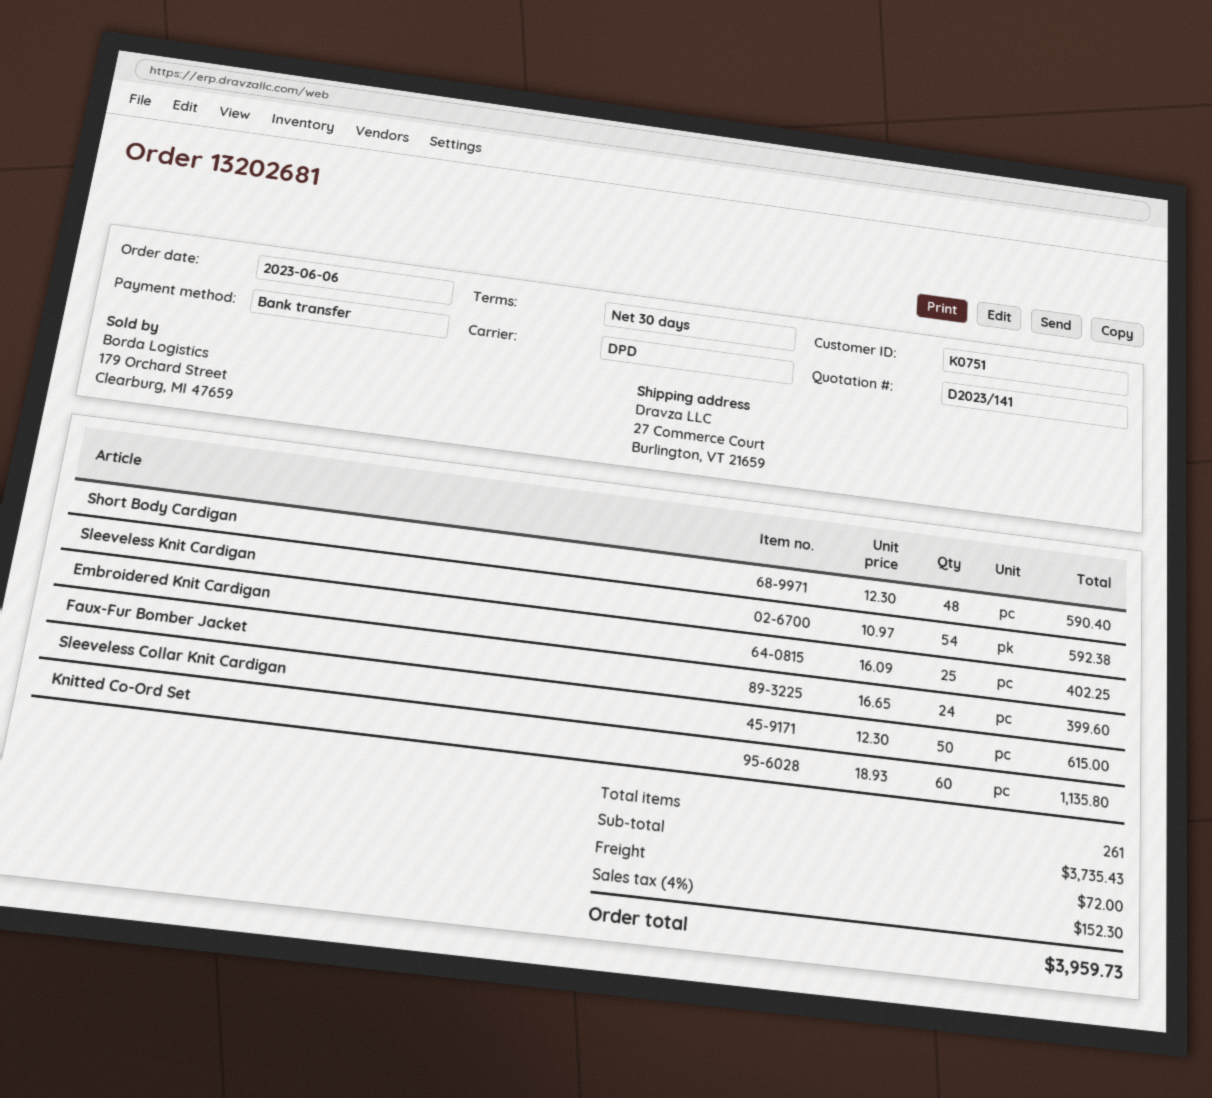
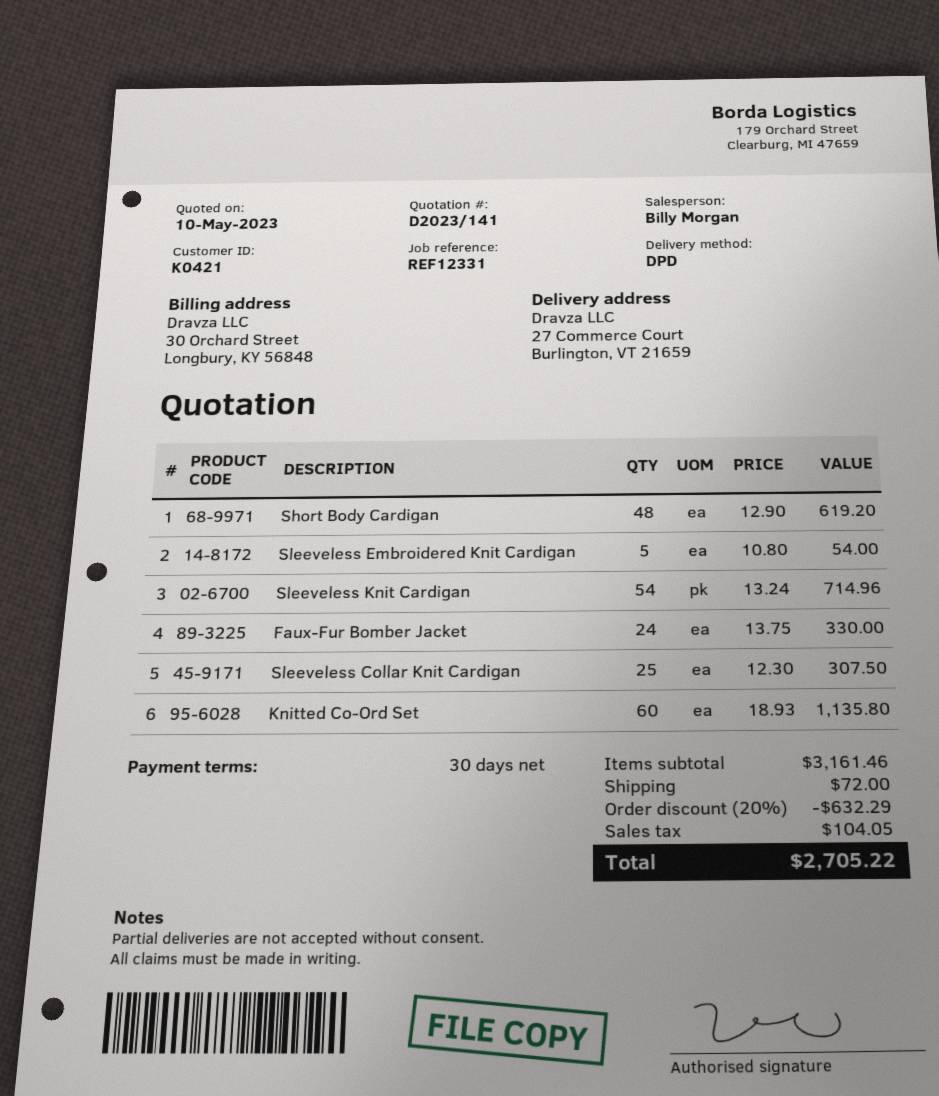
customer number: K0751 -> K0421
Short Body Cardigan: 48 x 12.30 = 590.40 -> 48 x 12.90 = 619.20
Sleeveless Knit Cardigan: 54 x 10.97 = 592.38 -> 54 x 13.24 = 714.96
Embroidered Knit Cardigan: 25 x 16.09 = 402.25 -> none
Faux-Fur Bomber Jacket: 24 x 16.65 = 399.60 -> 24 x 13.75 = 330.00
Sleeveless Collar Knit Cardigan: 50 x 12.30 = 615.00 -> 25 x 12.30 = 307.50
Sleeveless Embroidered Knit Cardigan: none -> 5 x 10.80 = 54.00
subtotal: 3735.43 -> 3161.46
discount: none -> 20% = 632.29
tax: 152.30 -> 104.05
total: 3959.73 -> 2705.22

